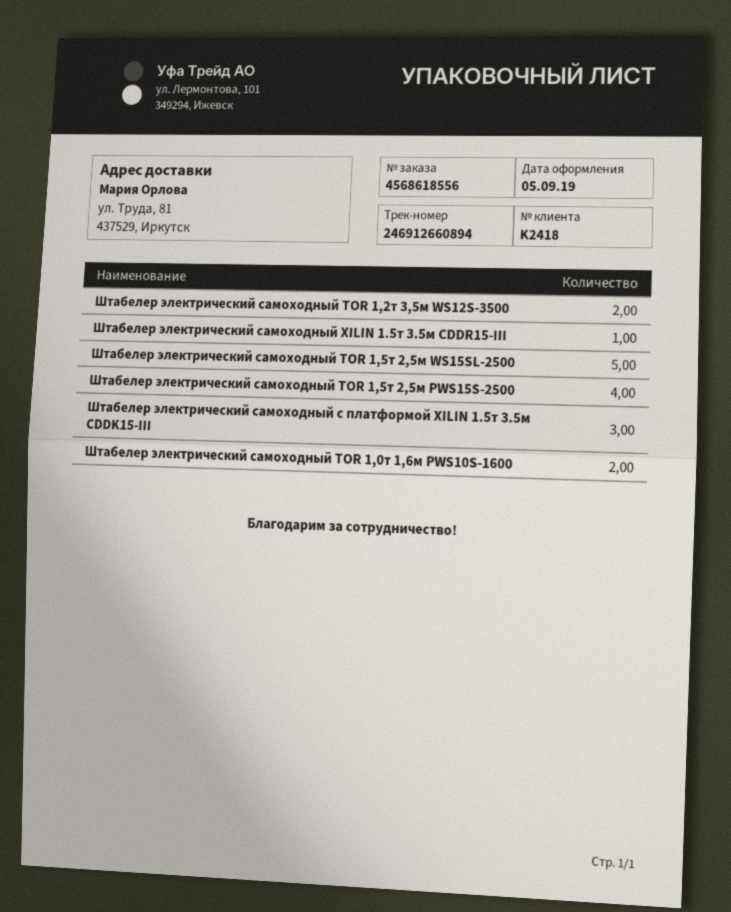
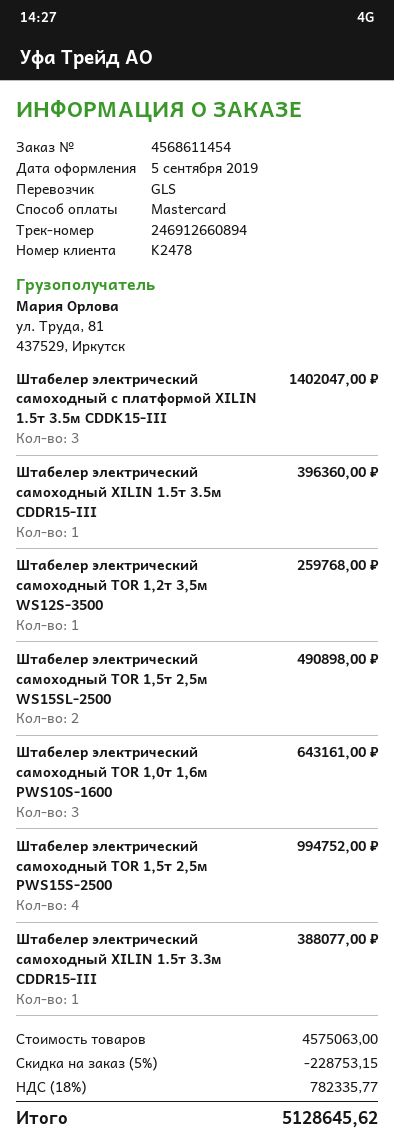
order number: 4568618556 -> 4568611454
customer number: K2418 -> K2478
Штабелер электрический самоходный TOR 1,2т 3,5м WS12S-3500: 2 -> 1
Штабелер электрический самоходный TOR 1,5т 2,5м WS15SL-2500: 5 -> 2
Штабелер электрический самоходный TOR 1,0т 1,6м PWS10S-1600: 2 -> 3
Штабелер электрический самоходный XILIN 1.5т 3.3м CDDR15-III: none -> 1

